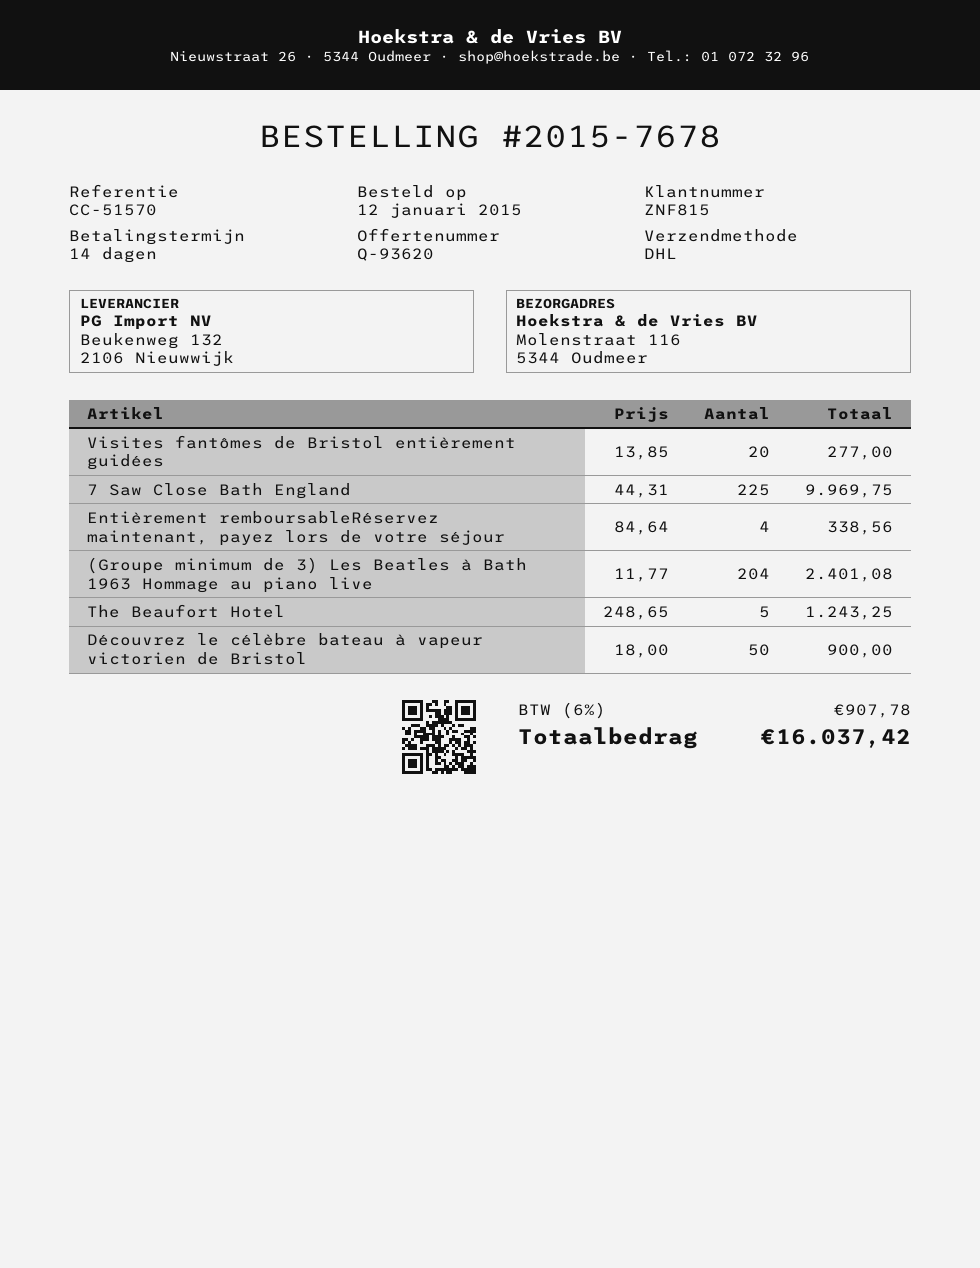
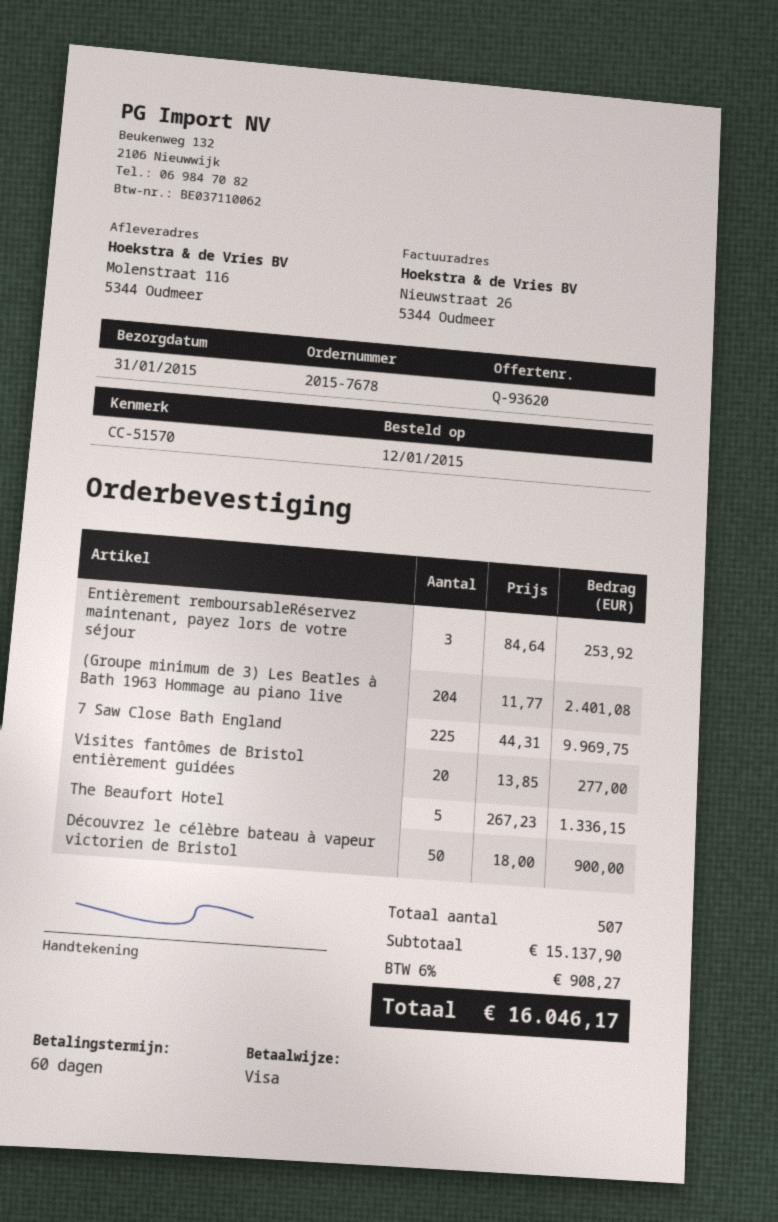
payment terms: 14 days -> 60 days
Entièrement remboursableRéservez maintenant, payez lors de votre séjour: 4 x 84.64 = 338.56 -> 3 x 84.64 = 253.92
The Beaufort Hotel: 5 x 248.65 = 1243.25 -> 5 x 267.23 = 1336.15
tax: 6% = 907.78 -> 6% = 908.27
total: 16037.42 -> 16046.17

